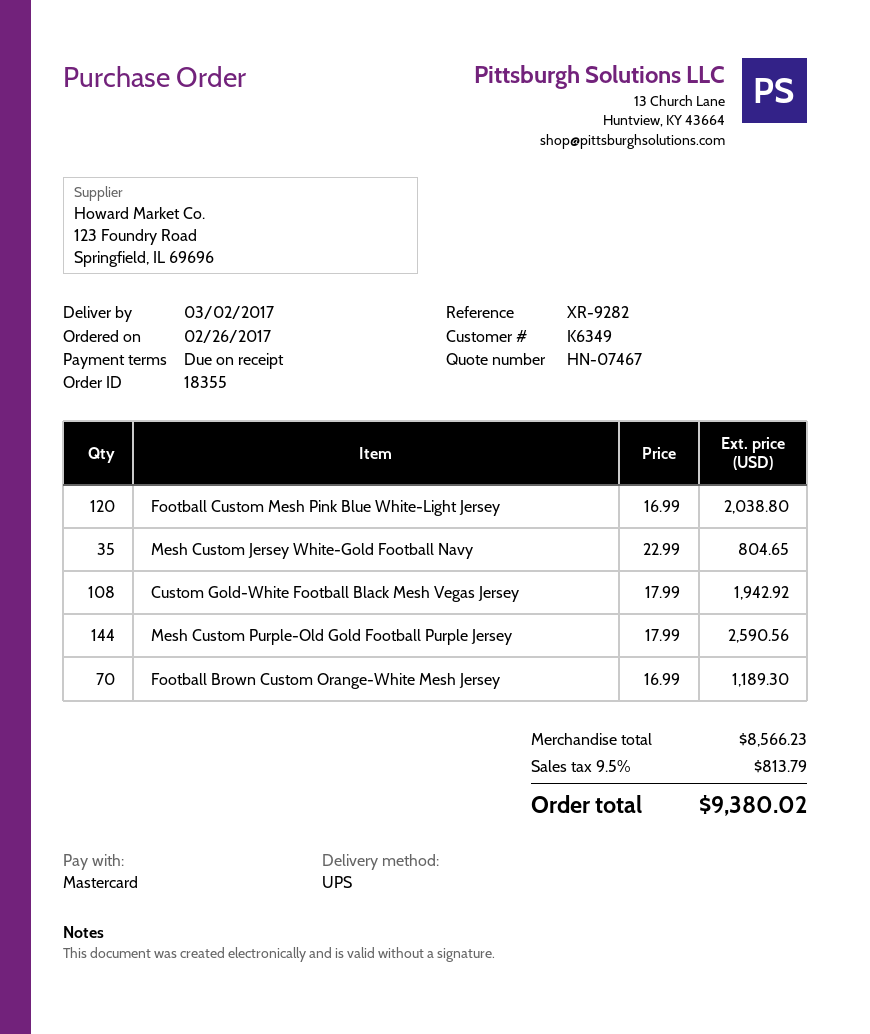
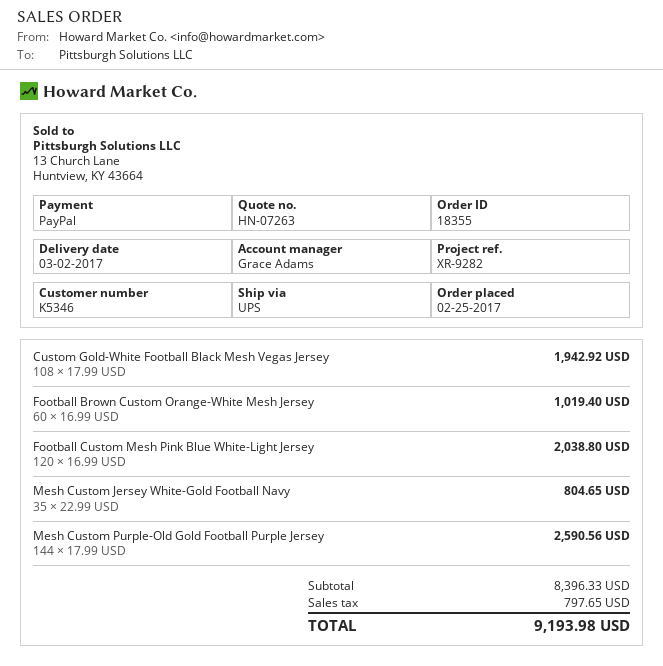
quote number: HN-07467 -> HN-07263
order date: 2017-02-26 -> 2017-02-25
customer number: K6349 -> K5346
payment method: Mastercard -> PayPal
Football Brown Custom Orange-White Mesh Jersey: 70 x 16.99 = 1189.30 -> 60 x 16.99 = 1019.40
subtotal: 8566.23 -> 8396.33
tax: 813.79 -> 797.65
total: 9380.02 -> 9193.98

